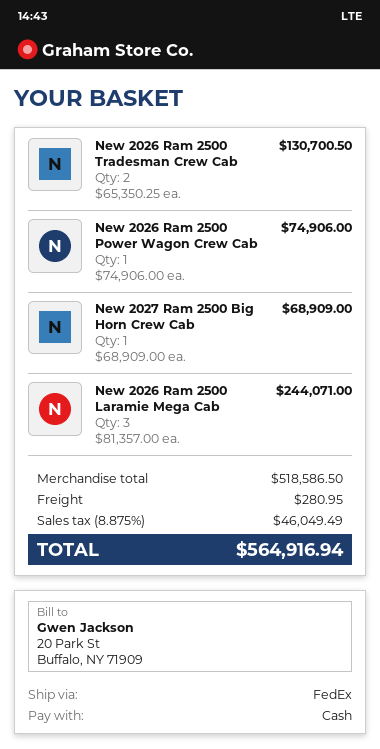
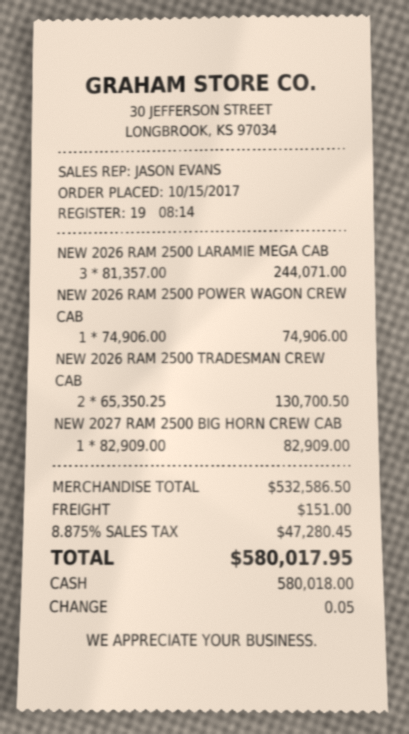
New 2027 Ram 2500 Big Horn Crew Cab: 1 x 68909.00 = 68909.00 -> 1 x 82909.00 = 82909.00
subtotal: 518586.50 -> 532586.50
shipping: 280.95 -> 151.00
tax: 8.875% = 46049.49 -> 8.875% = 47280.45
total: 564916.94 -> 580017.95

